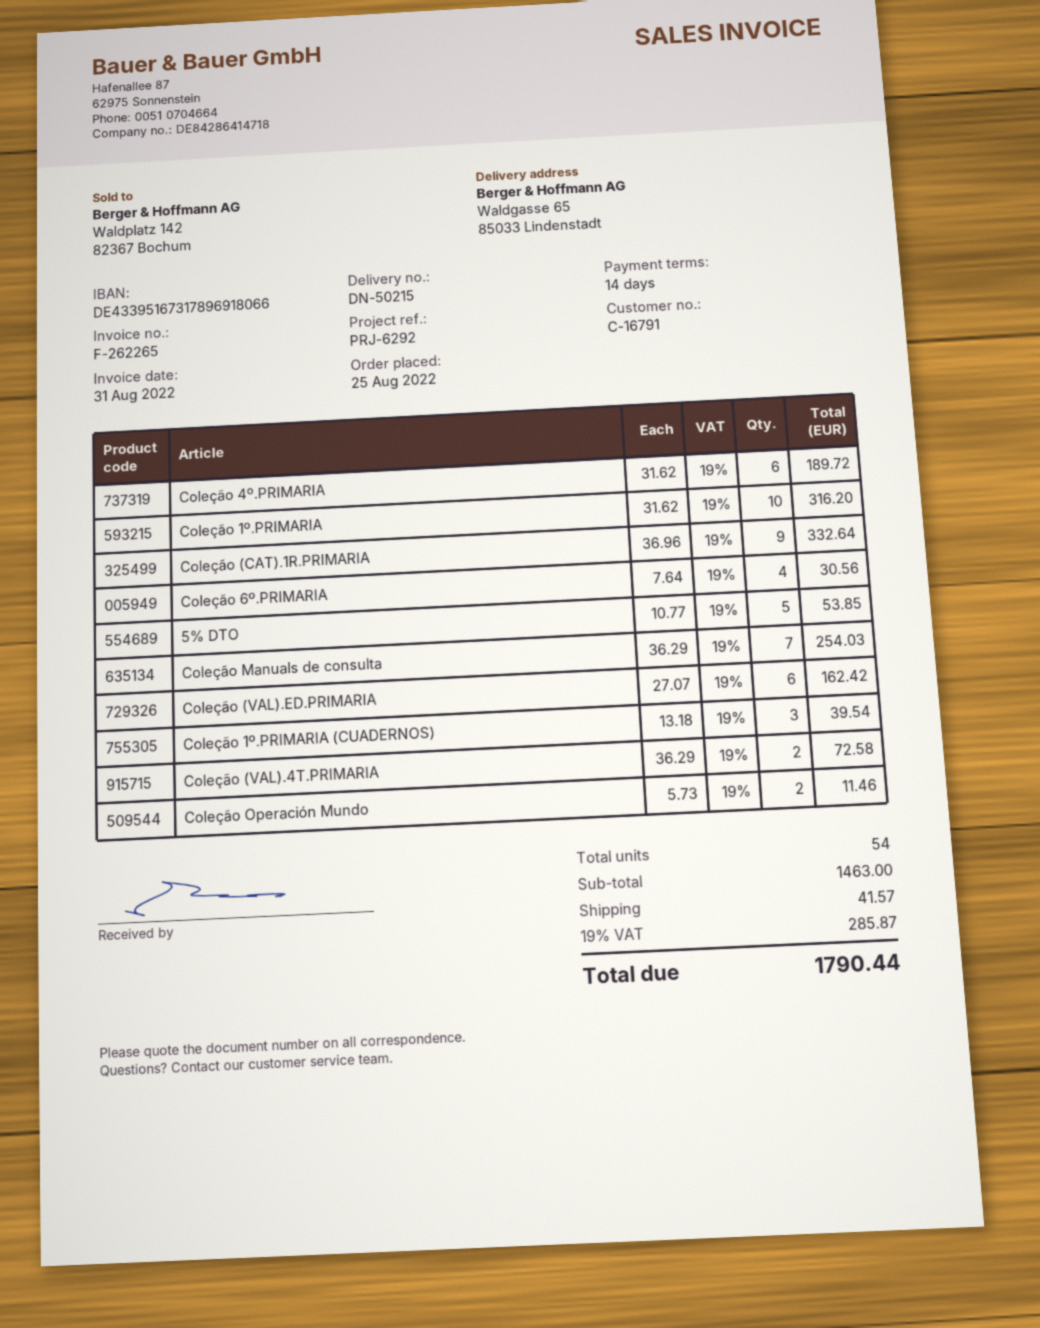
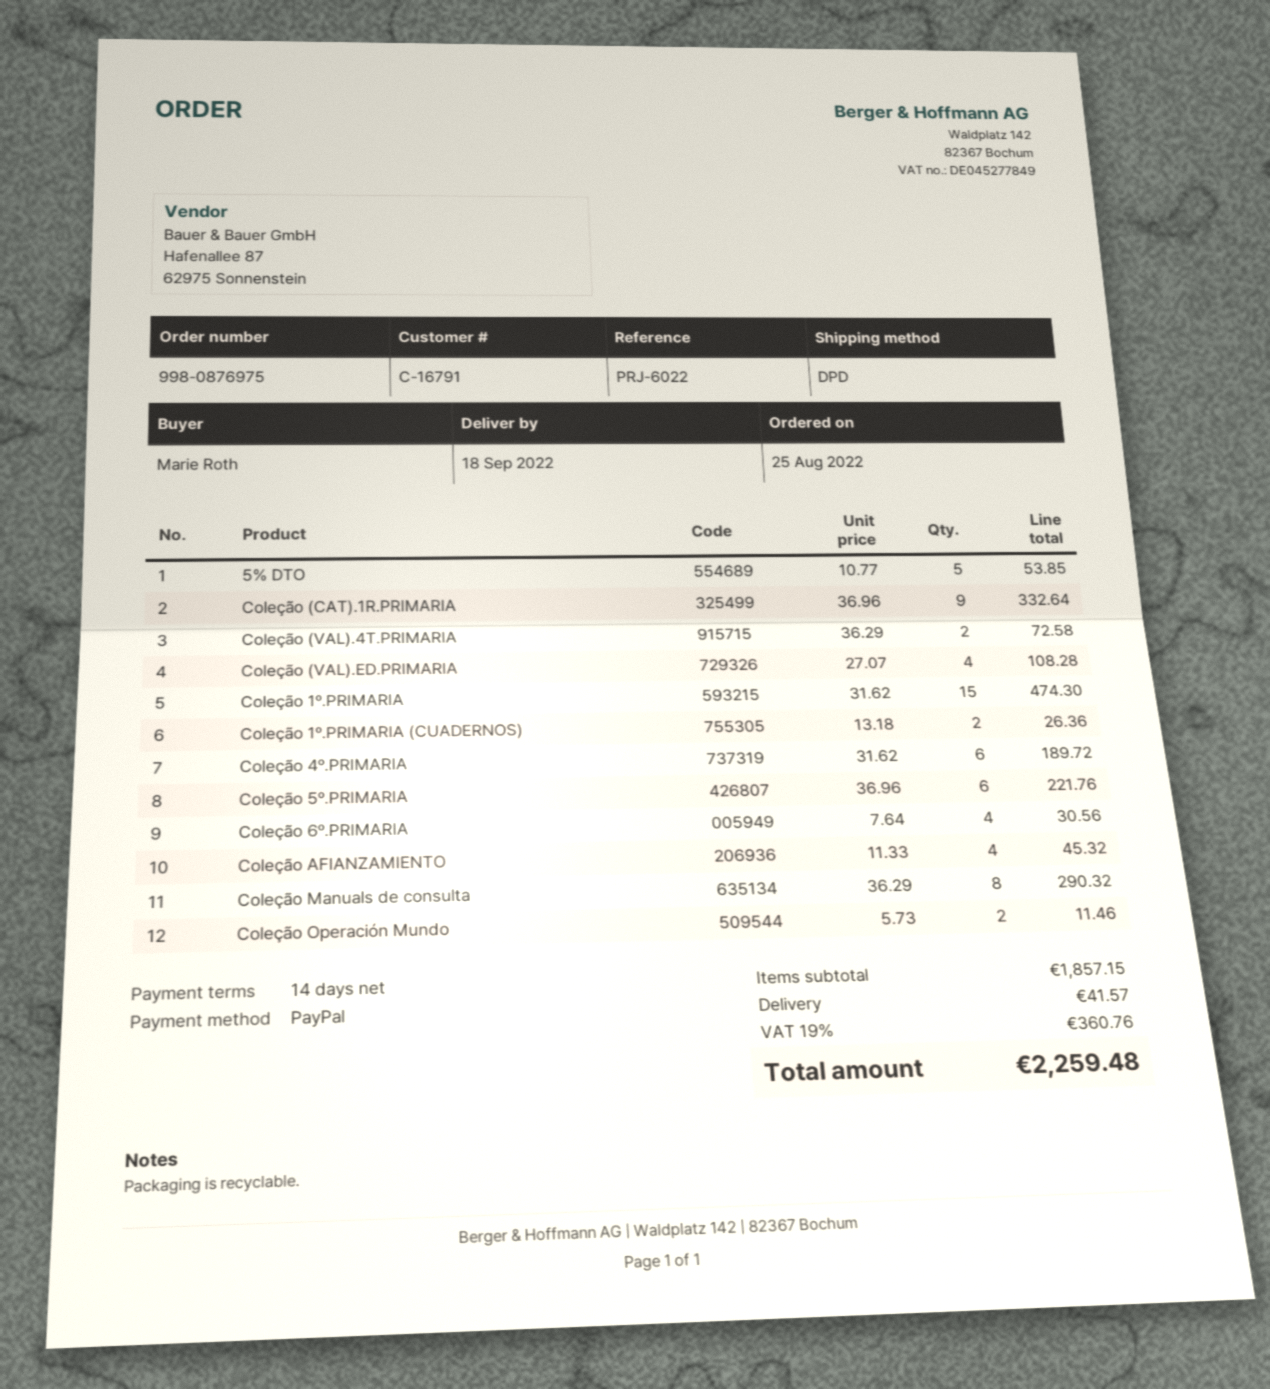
reference: PRJ-6292 -> PRJ-6022
Coleção 1º.PRIMARIA: 10 x 31.62 = 316.20 -> 15 x 31.62 = 474.30
Coleção Manuals de consulta: 7 x 36.29 = 254.03 -> 8 x 36.29 = 290.32
Coleção (VAL).ED.PRIMARIA: 6 x 27.07 = 162.42 -> 4 x 27.07 = 108.28
Coleção 1º.PRIMARIA (CUADERNOS): 3 x 13.18 = 39.54 -> 2 x 13.18 = 26.36
Coleção 5º.PRIMARIA: none -> 6 x 36.96 = 221.76
Coleção AFIANZAMIENTO: none -> 4 x 11.33 = 45.32
subtotal: 1463.00 -> 1857.15
tax: 19% = 285.87 -> 19% = 360.76
total: 1790.44 -> 2259.48

